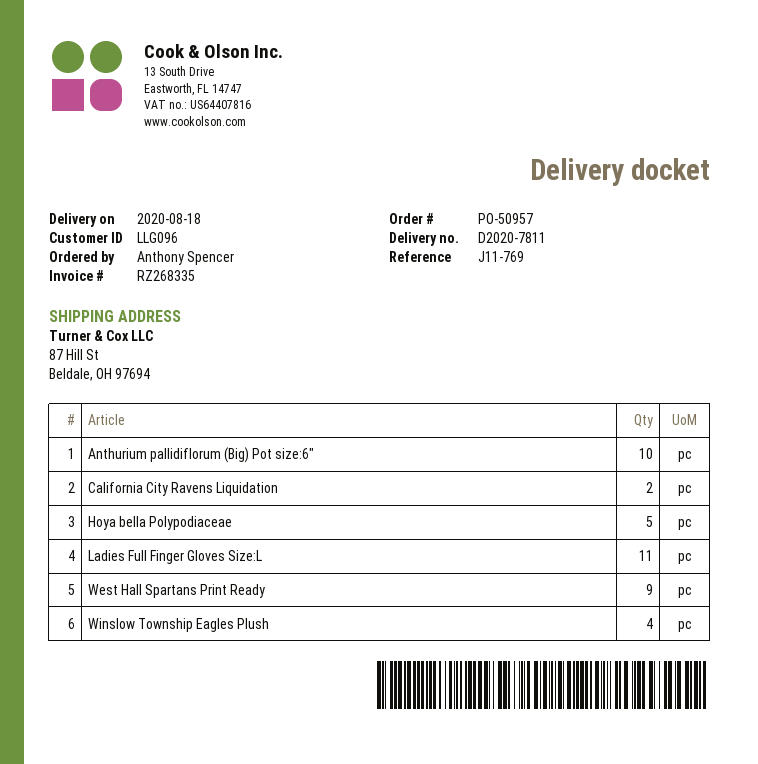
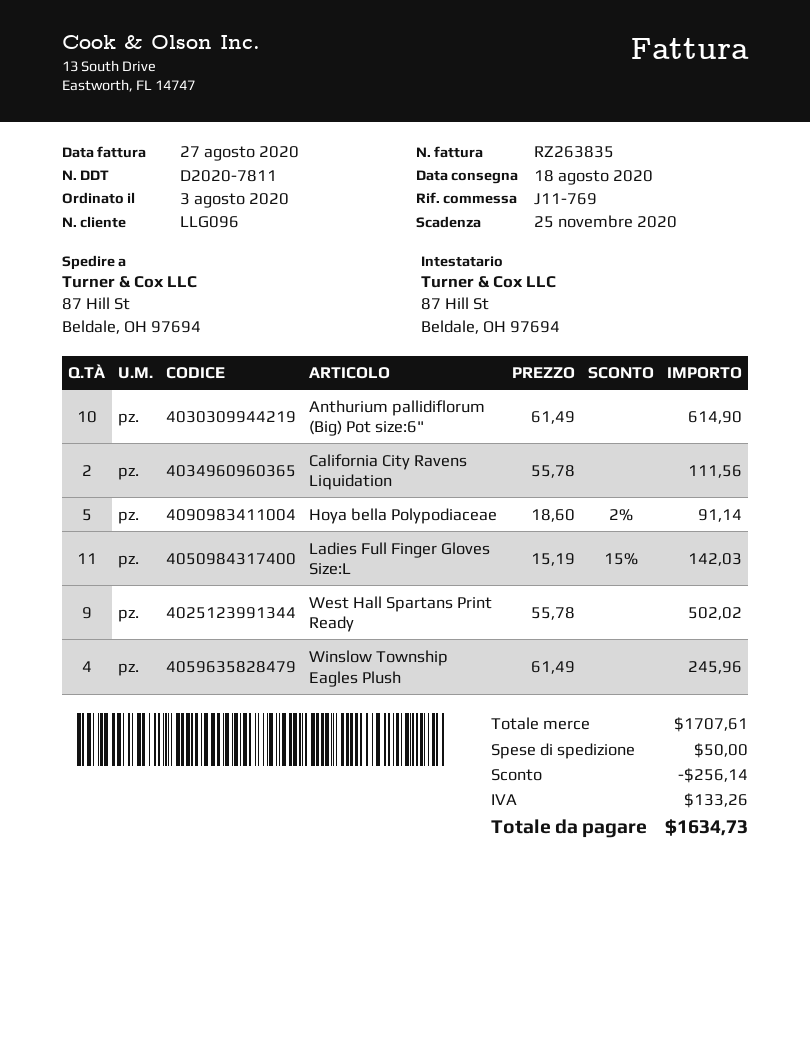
invoice number: RZ268335 -> RZ263835

